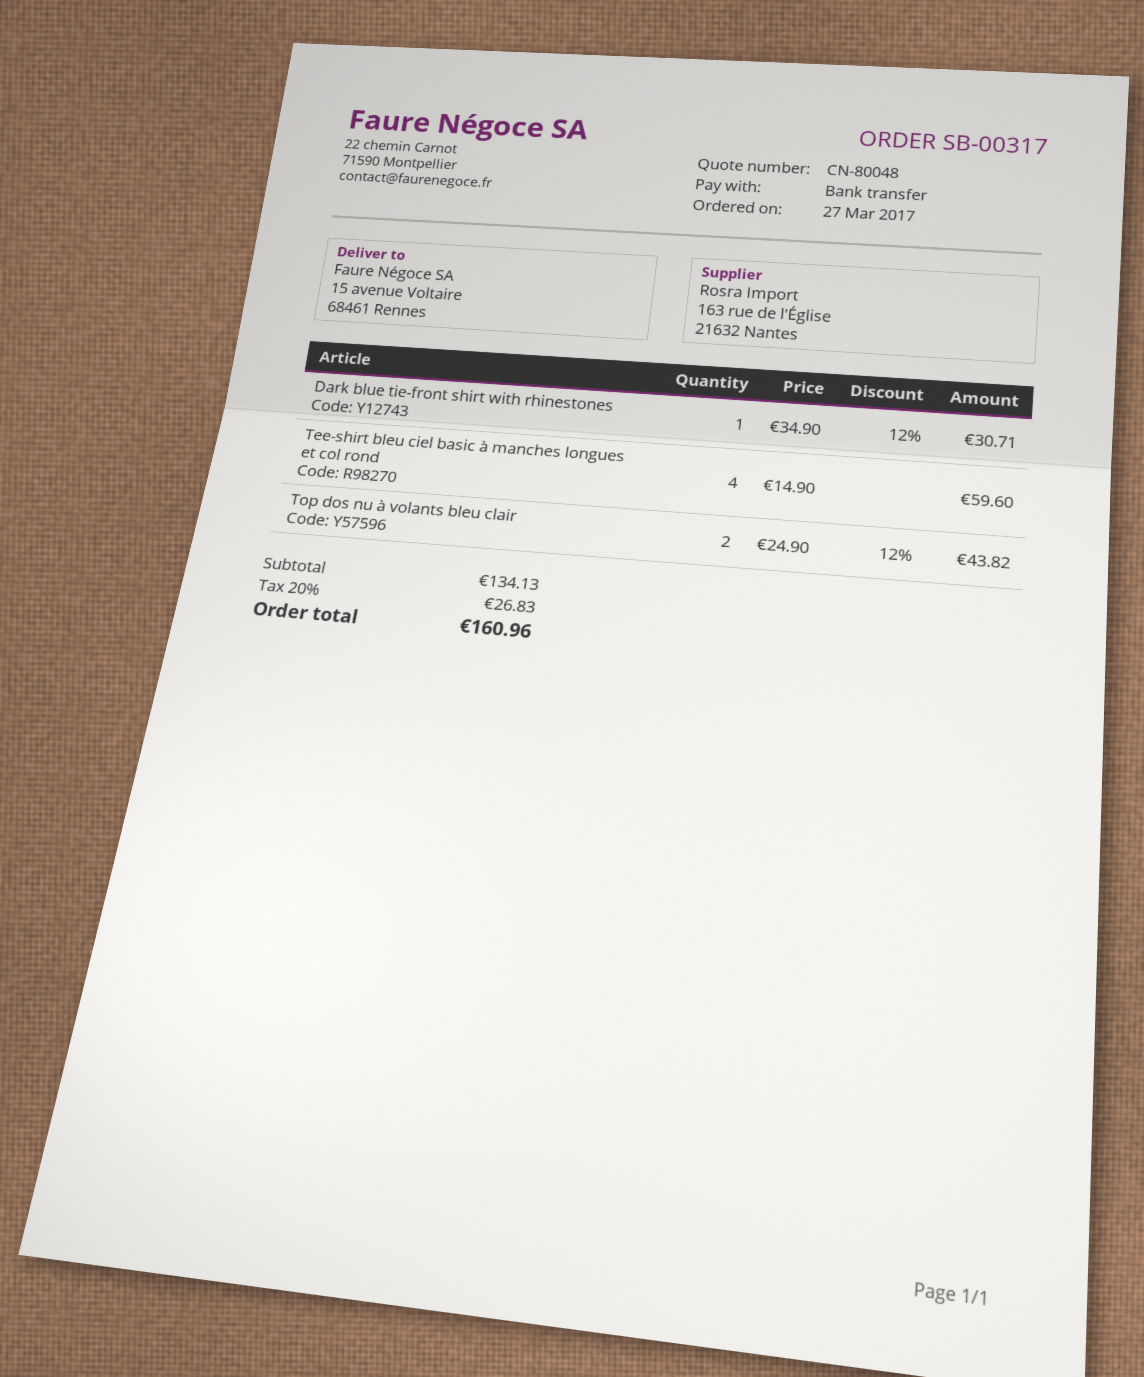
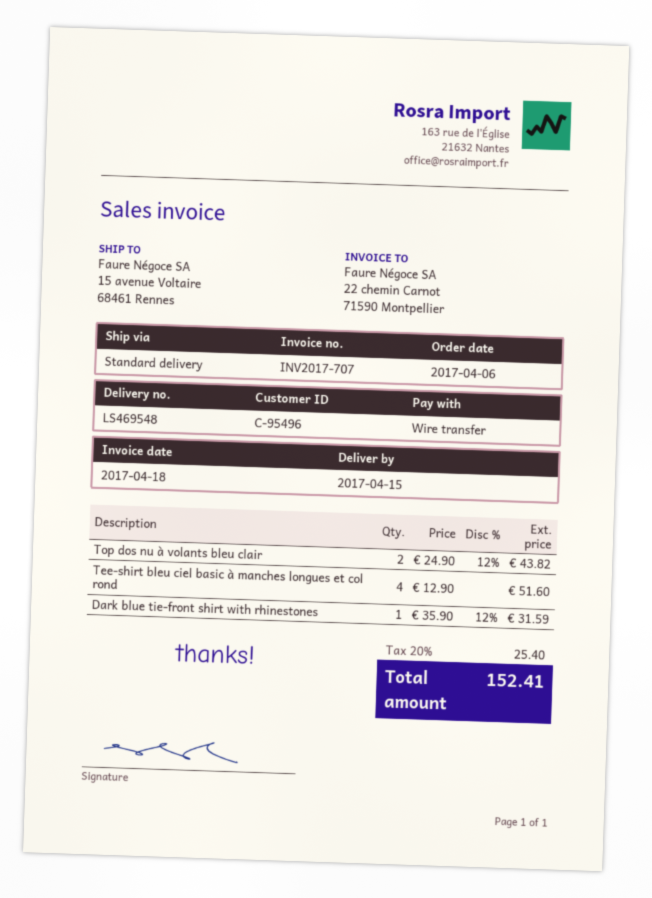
order date: 2017-03-27 -> 2017-04-06
Dark blue tie-front shirt with rhinestones: 1 x 34.90 - 12% = 30.71 -> 1 x 35.90 - 12% = 31.59
Tee-shirt bleu ciel basic à manches longues et col rond: 4 x 14.90 = 59.60 -> 4 x 12.90 = 51.60
tax: 20% = 26.83 -> 20% = 25.40
total: 160.96 -> 152.41

